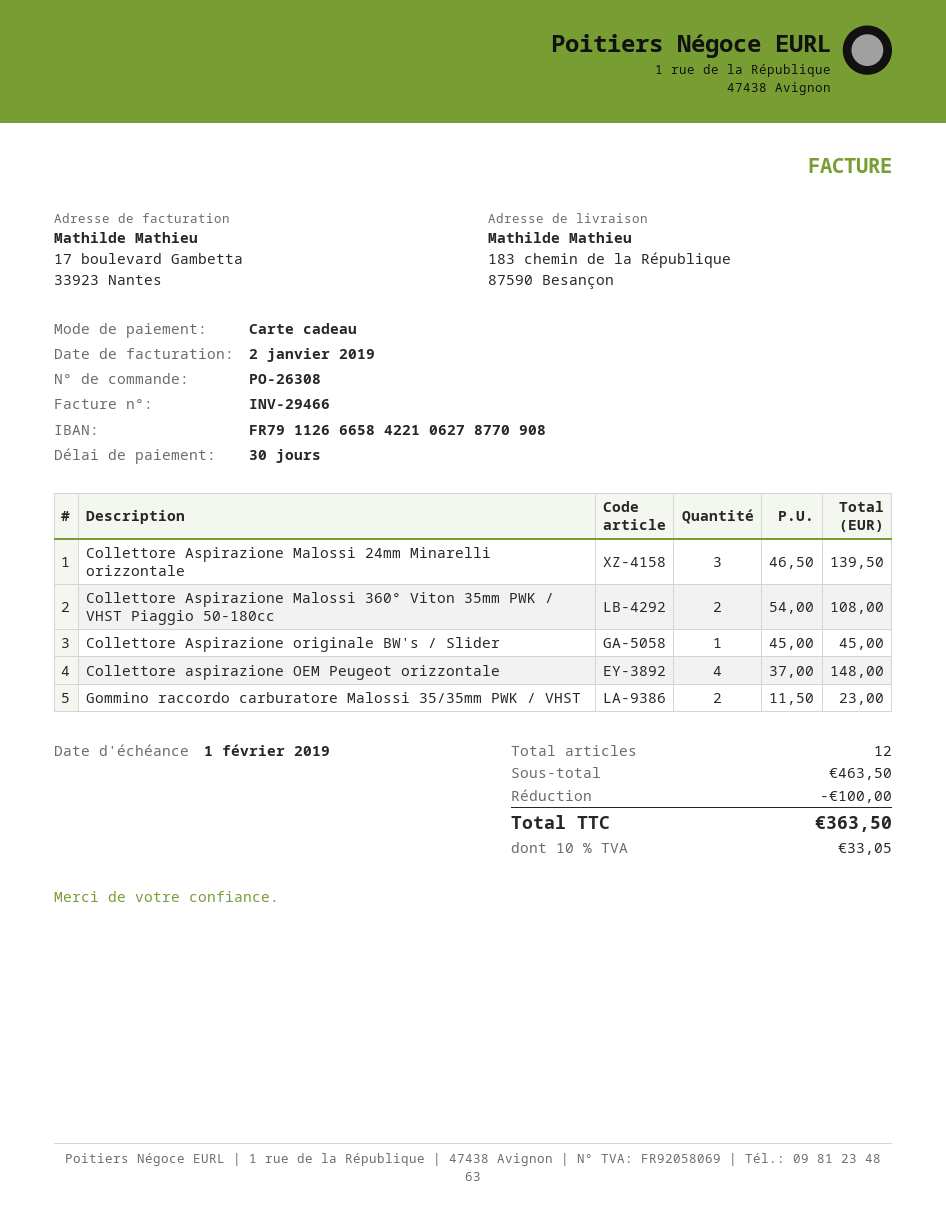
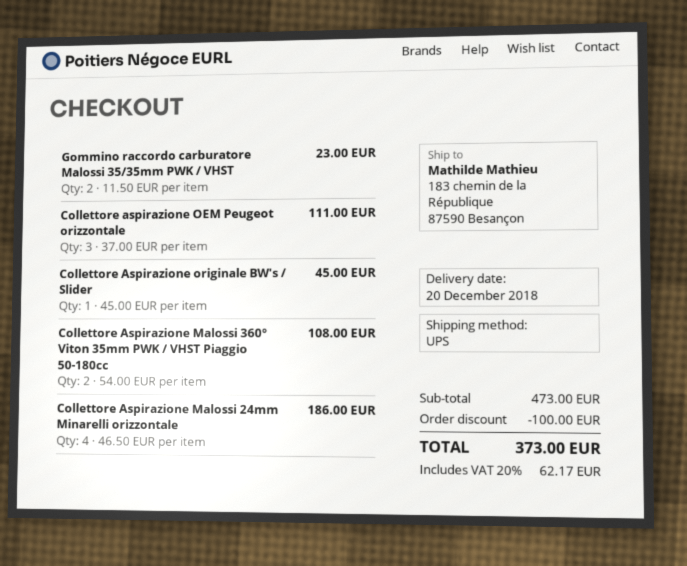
Collettore Aspirazione Malossi 24mm Minarelli orizzontale: 3 x 46.50 = 139.50 -> 4 x 46.50 = 186.00
Collettore aspirazione OEM Peugeot orizzontale: 4 x 37.00 = 148.00 -> 3 x 37.00 = 111.00
subtotal: 463.50 -> 473.00
tax: 10% = 33.05 -> 20% = 62.17
total: 363.50 -> 373.00

